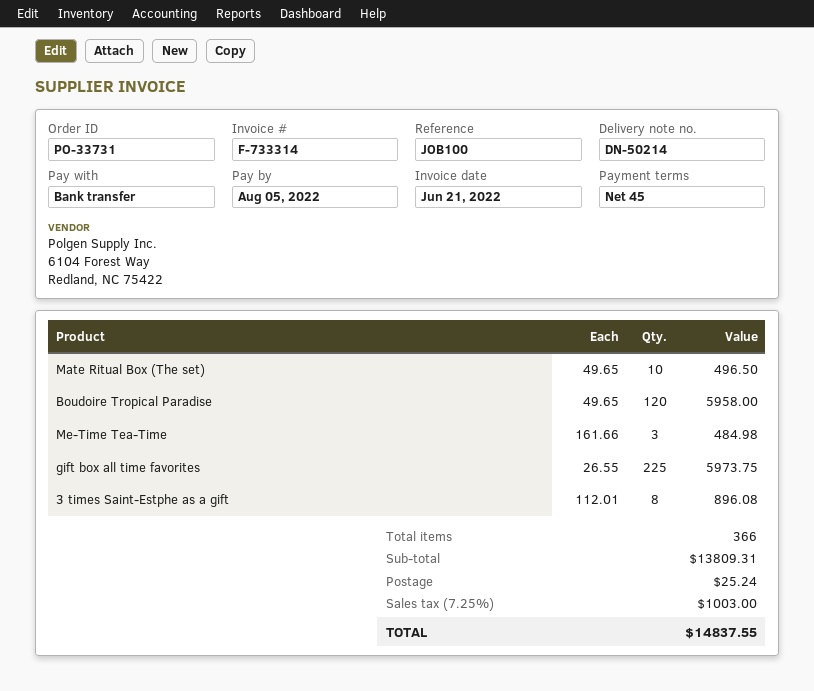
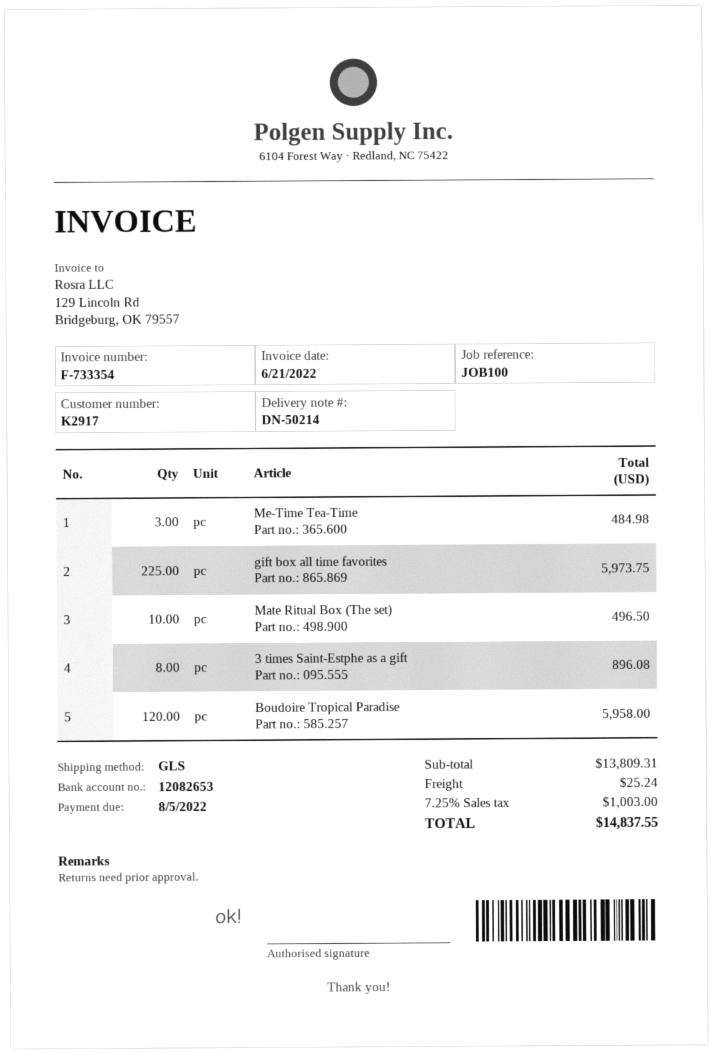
invoice number: F-733314 -> F-733354

